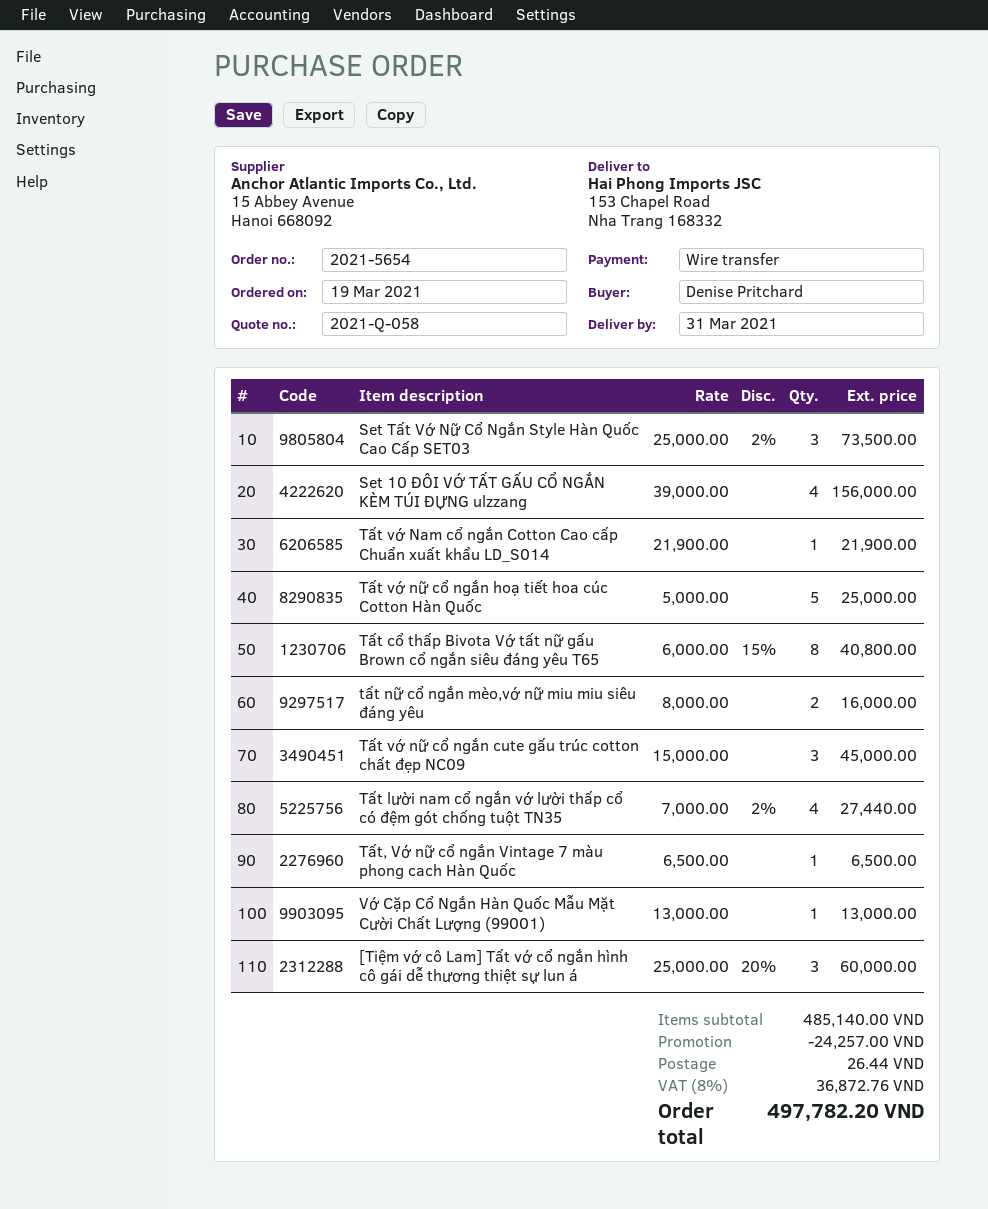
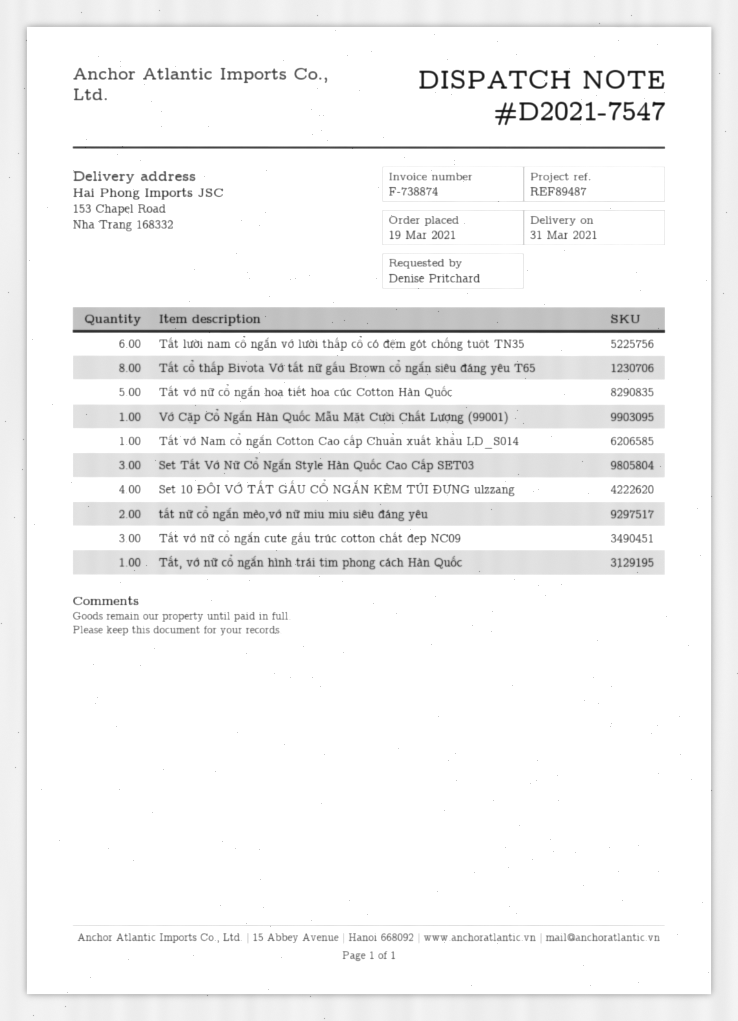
Tất lười nam cổ ngắn vớ lười thấp cổ có đệm gót chống tuột TN35: 4 -> 6
Tất, Vớ nữ cổ ngắn Vintage 7 màu phong cach Hàn Quốc: 1 -> none
[Tiệm vớ cô Lam] Tất vớ cổ ngắn hình cô gái dễ thương thiệt sự lun á: 3 -> none
Tất, vớ nữ cổ ngắn hình trái tim phong cách Hàn Quốc: none -> 1

